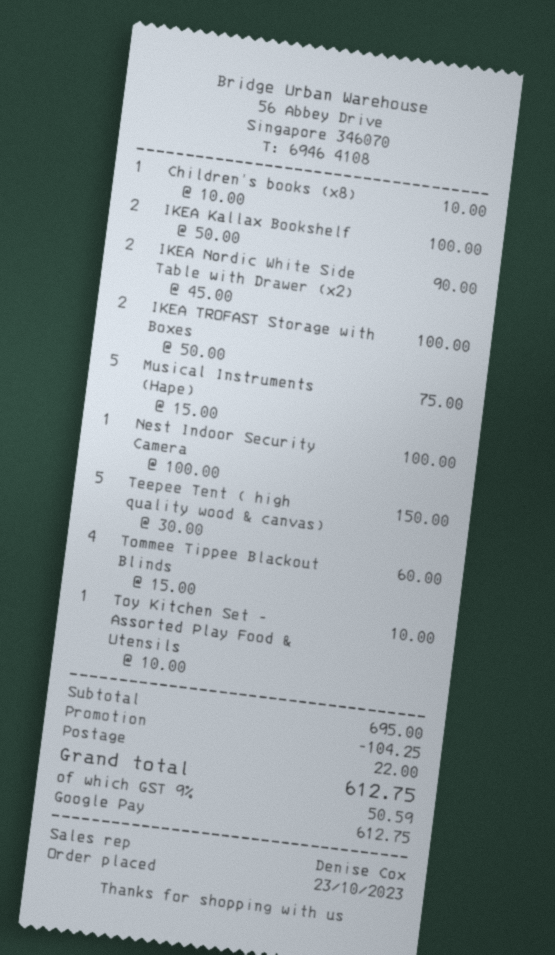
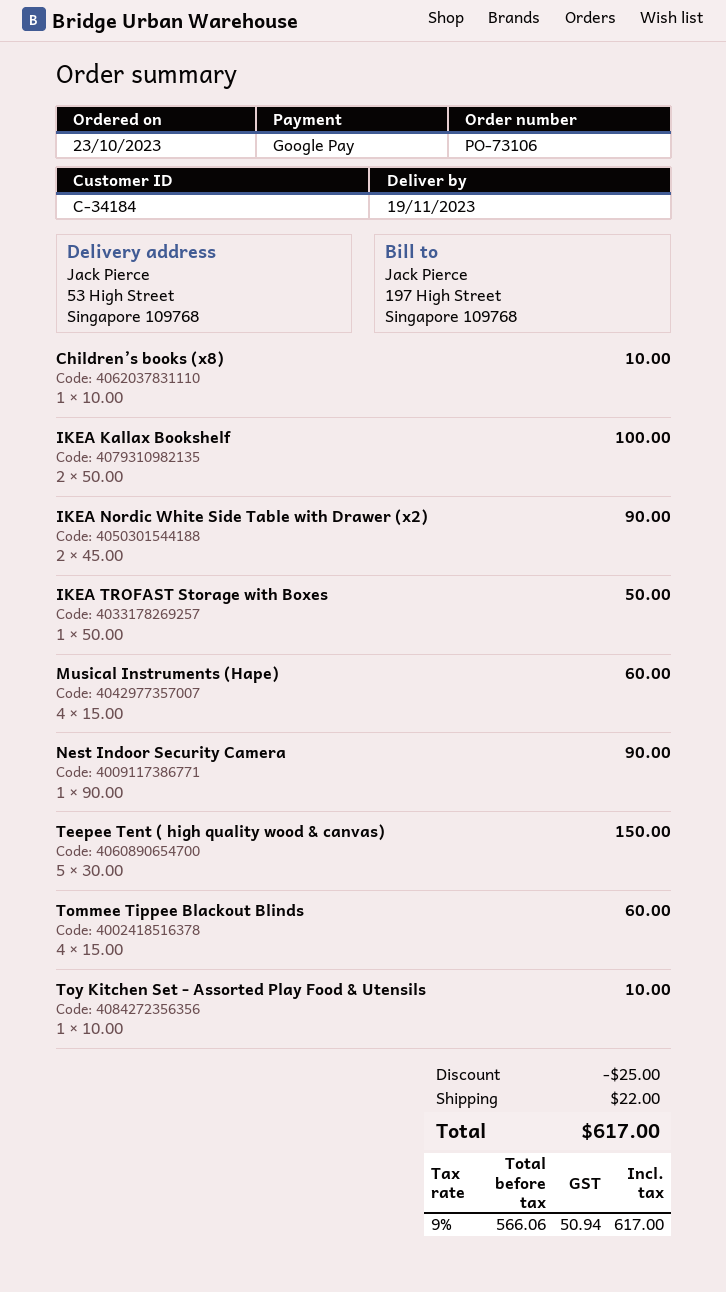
IKEA TROFAST Storage with Boxes: 2 x 50.00 = 100.00 -> 1 x 50.00 = 50.00
Musical Instruments (Hape): 5 x 15.00 = 75.00 -> 4 x 15.00 = 60.00
Nest Indoor Security Camera: 1 x 100.00 = 100.00 -> 1 x 90.00 = 90.00
discount: 104.25 -> 25.00
tax: 9% = 50.59 -> 9% = 50.94
total: 612.75 -> 617.00

